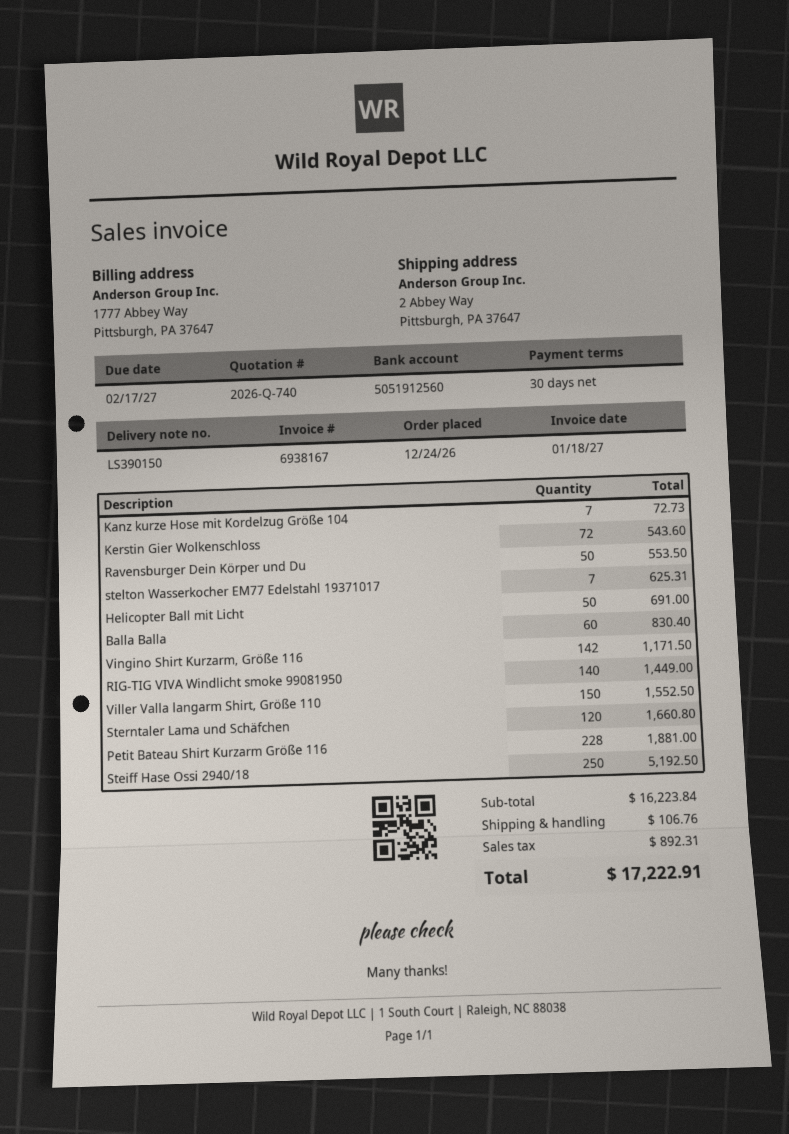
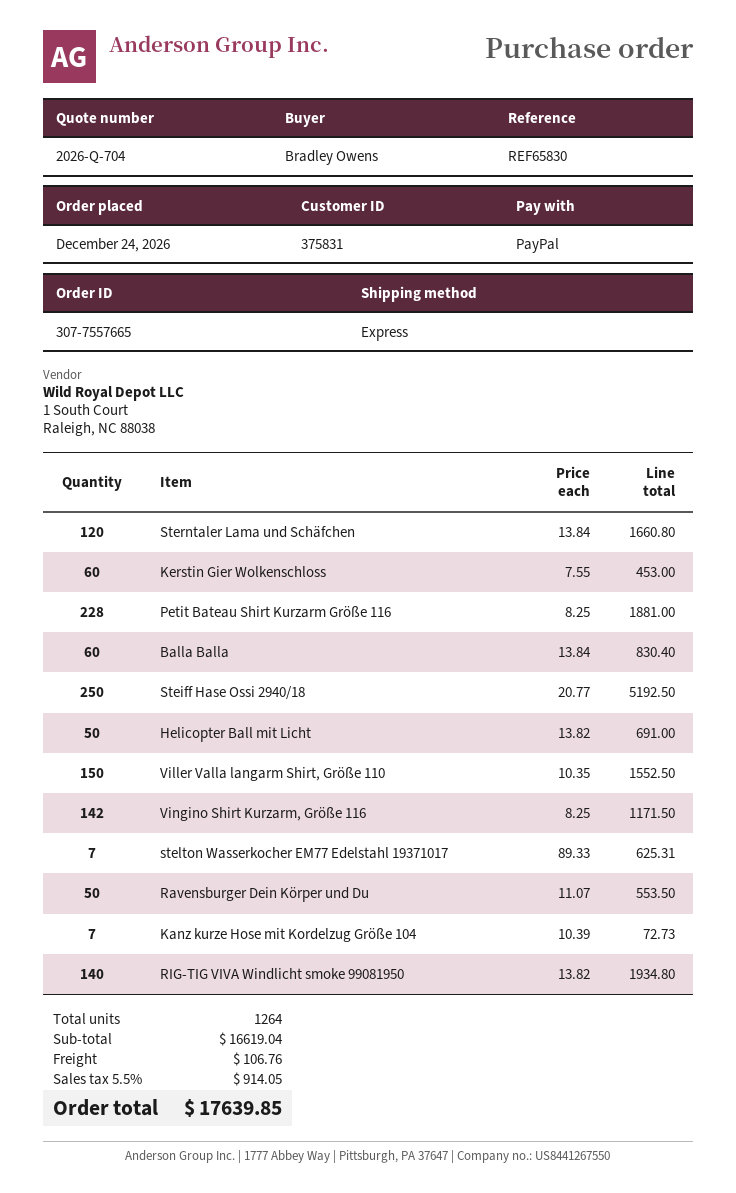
quote number: 2026-Q-740 -> 2026-Q-704
Kerstin Gier Wolkenschloss: 72 for 543.60 -> 60 for 453.00
RIG-TIG VIVA Windlicht smoke 99081950: 140 for 1449.00 -> 140 for 1934.80
subtotal: 16223.84 -> 16619.04
tax: 892.31 -> 914.05
total: 17222.91 -> 17639.85

